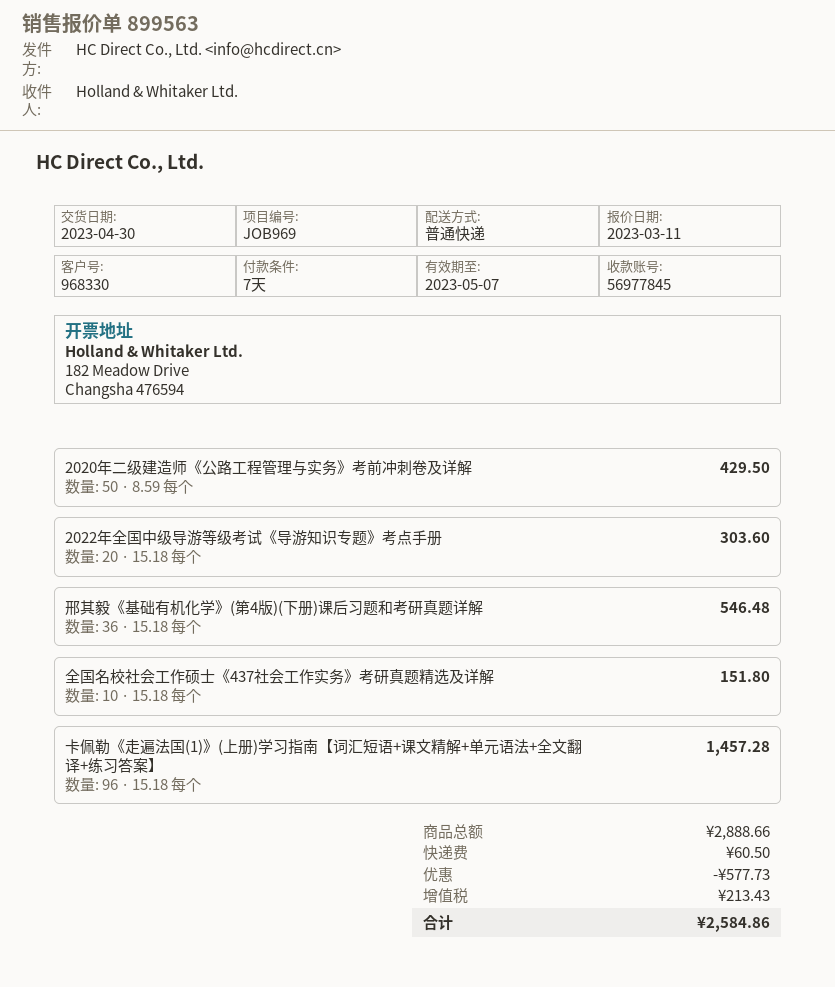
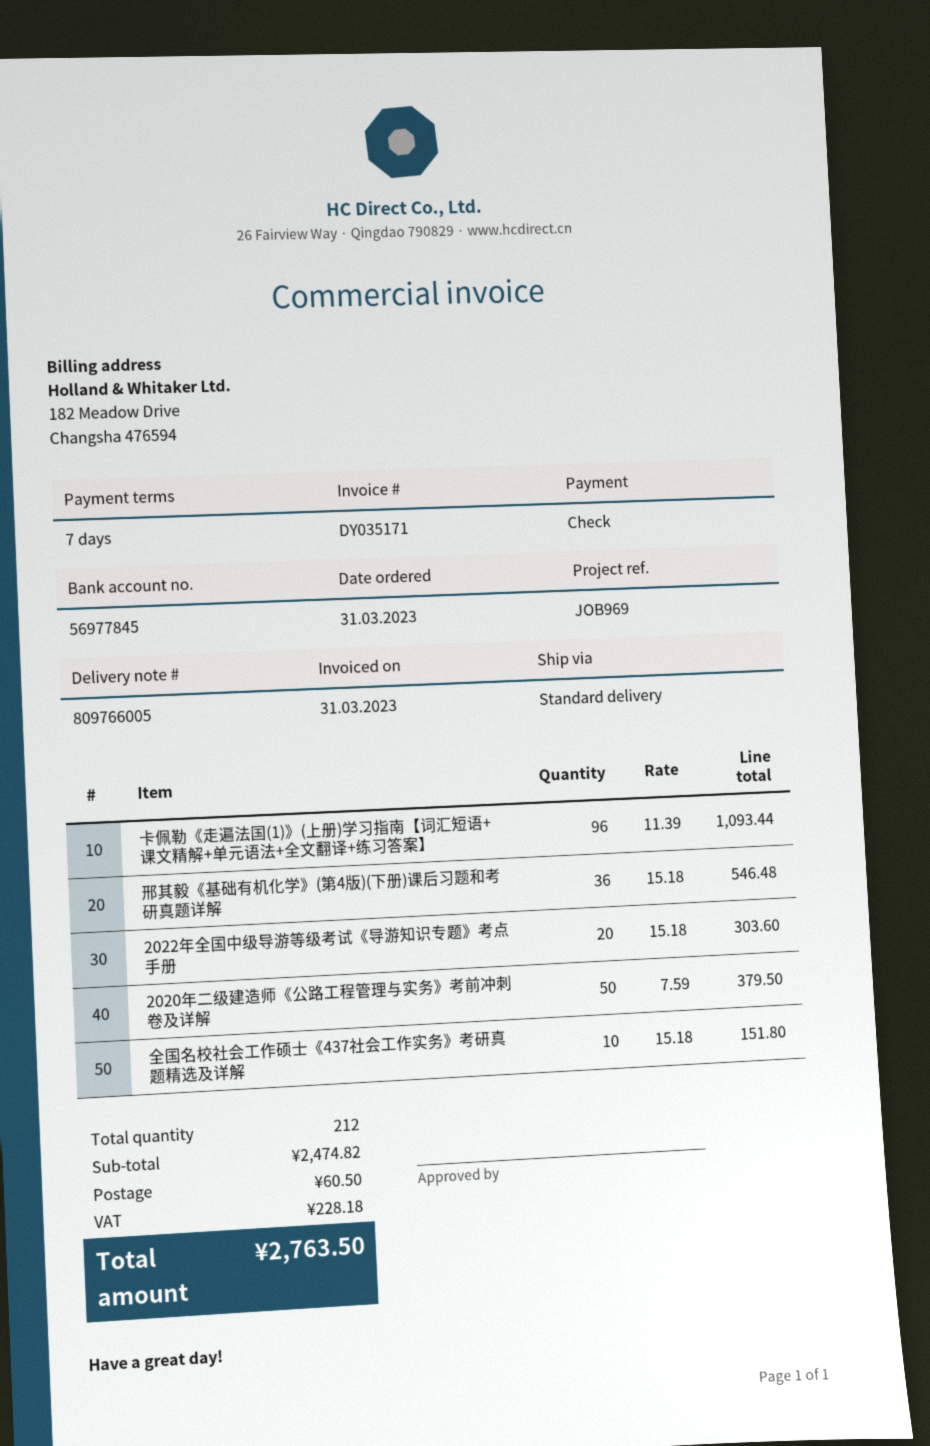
2020年二级建造师《公路工程管理与实务》考前冲刺卷及详解: 50 x 8.59 = 429.50 -> 50 x 7.59 = 379.50
卡佩勒《走遍法国(1)》(上册)学习指南【词汇短语+课文精解+单元语法+全文翻译+练习答案】: 96 x 15.18 = 1457.28 -> 96 x 11.39 = 1093.44
subtotal: 2888.66 -> 2474.82
discount: 577.73 -> none
tax: 213.43 -> 228.18
total: 2584.86 -> 2763.50

